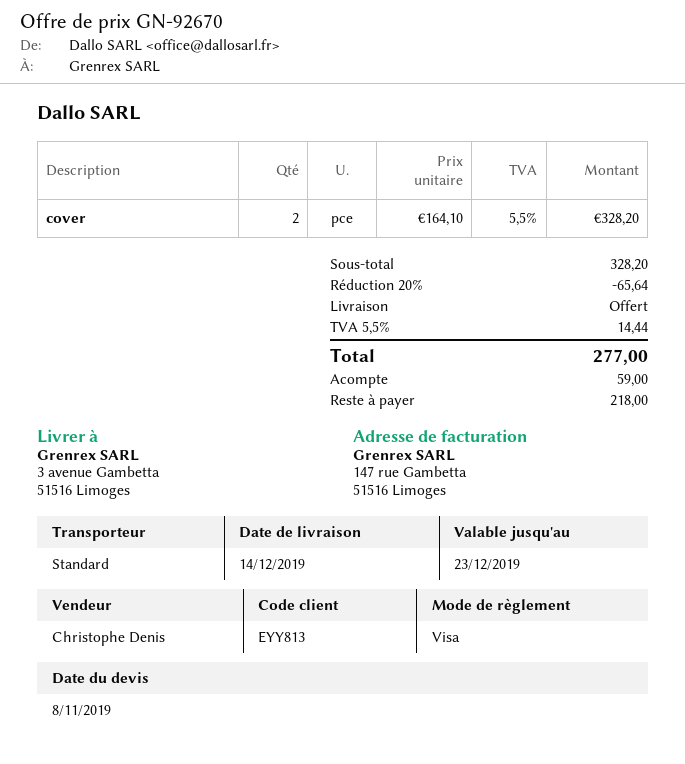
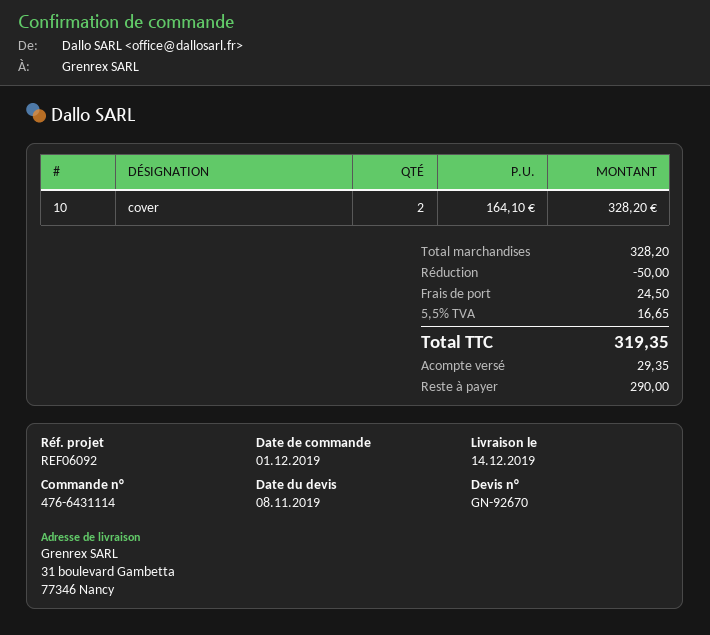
ship to: 3 avenue Gambetta, 51516 Limoges -> 31 boulevard Gambetta, 77346 Nancy
discount: 65.64 -> 50.00
shipping: 0.00 -> 24.50
tax: 5.5% = 14.44 -> 5.5% = 16.65
total: 277.00 -> 319.35
deposit: 59.00 -> 29.35
balance: 218.00 -> 290.00

